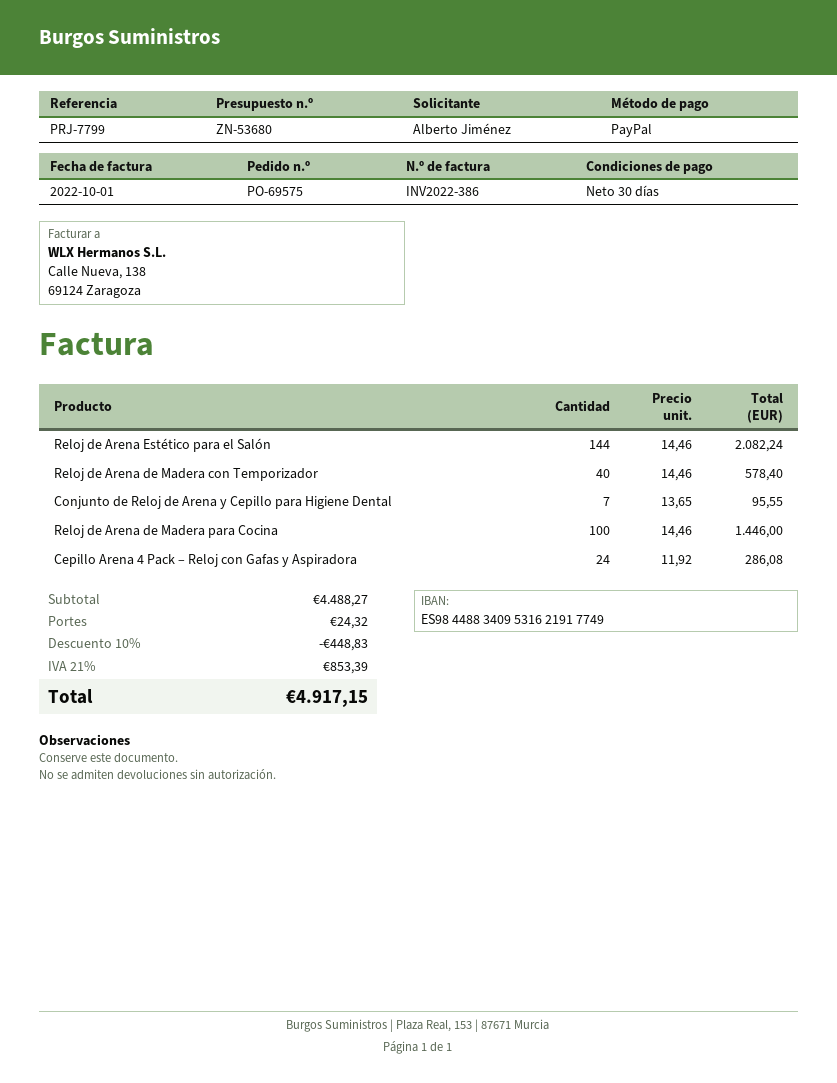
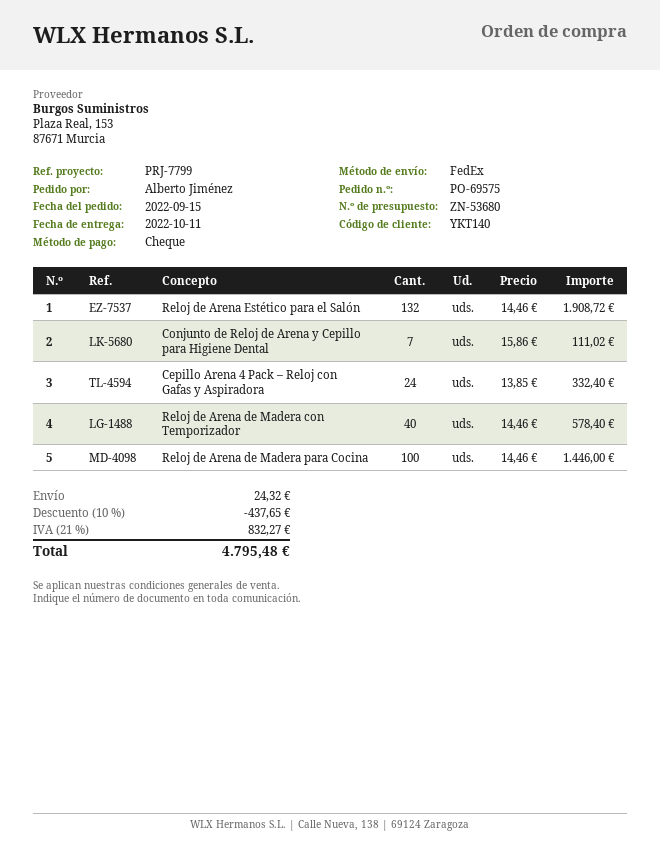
payment method: PayPal -> cheque
Reloj de Arena Estético para el Salón: 144 x 14.46 = 2082.24 -> 132 x 14.46 = 1908.72
Conjunto de Reloj de Arena y Cepillo para Higiene Dental: 7 x 13.65 = 95.55 -> 7 x 15.86 = 111.02
Cepillo Arena 4 Pack – Reloj con Gafas y Aspiradora: 24 x 11.92 = 286.08 -> 24 x 13.85 = 332.40
discount: 10% = 448.83 -> 10% = 437.65
tax: 21% = 853.39 -> 21% = 832.27
total: 4917.15 -> 4795.48

